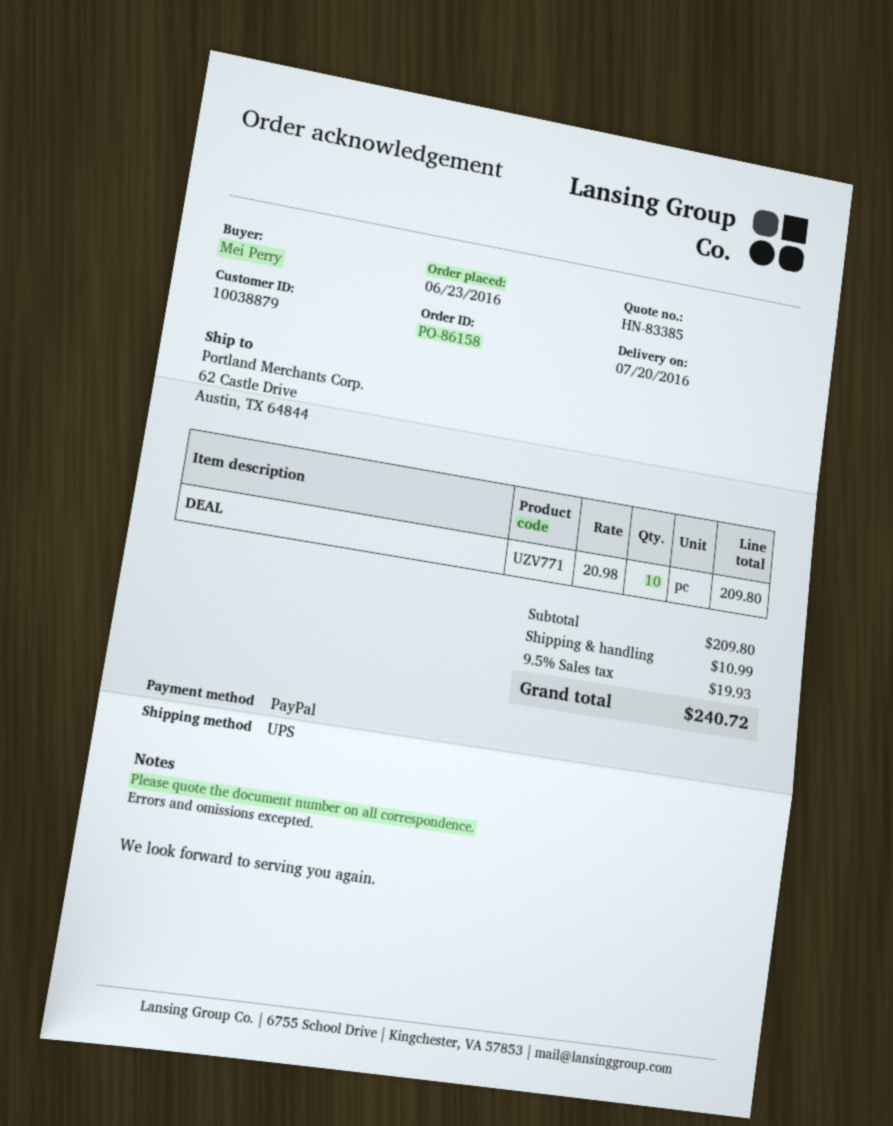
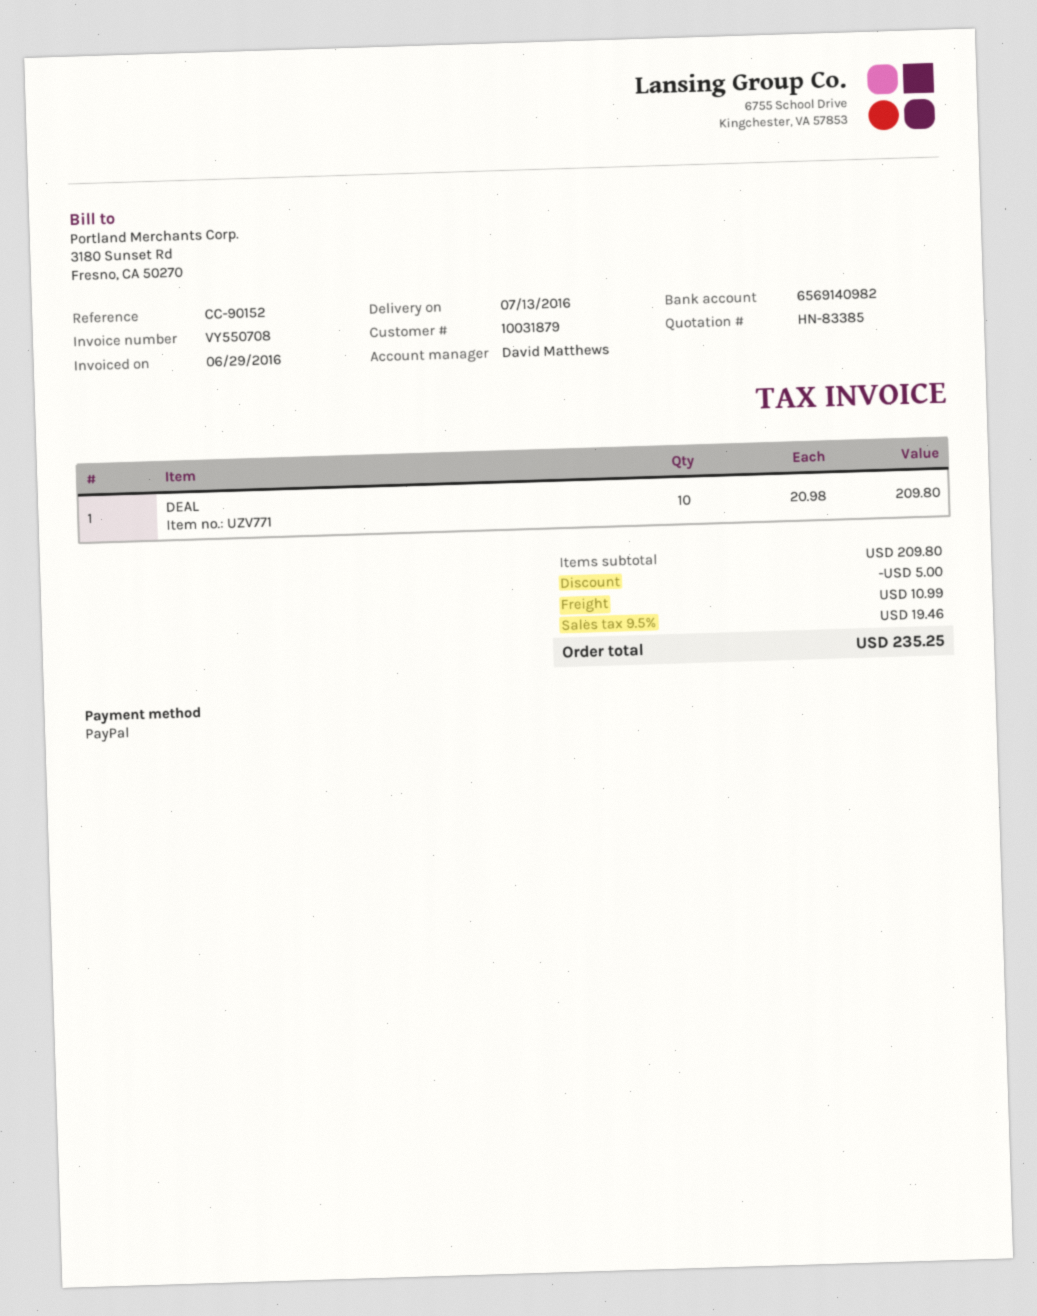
delivery date: 2016-07-20 -> 2016-07-13
customer number: 10038879 -> 10031879
discount: none -> 5.00
tax: 9.5% = 19.93 -> 9.5% = 19.46
total: 240.72 -> 235.25

